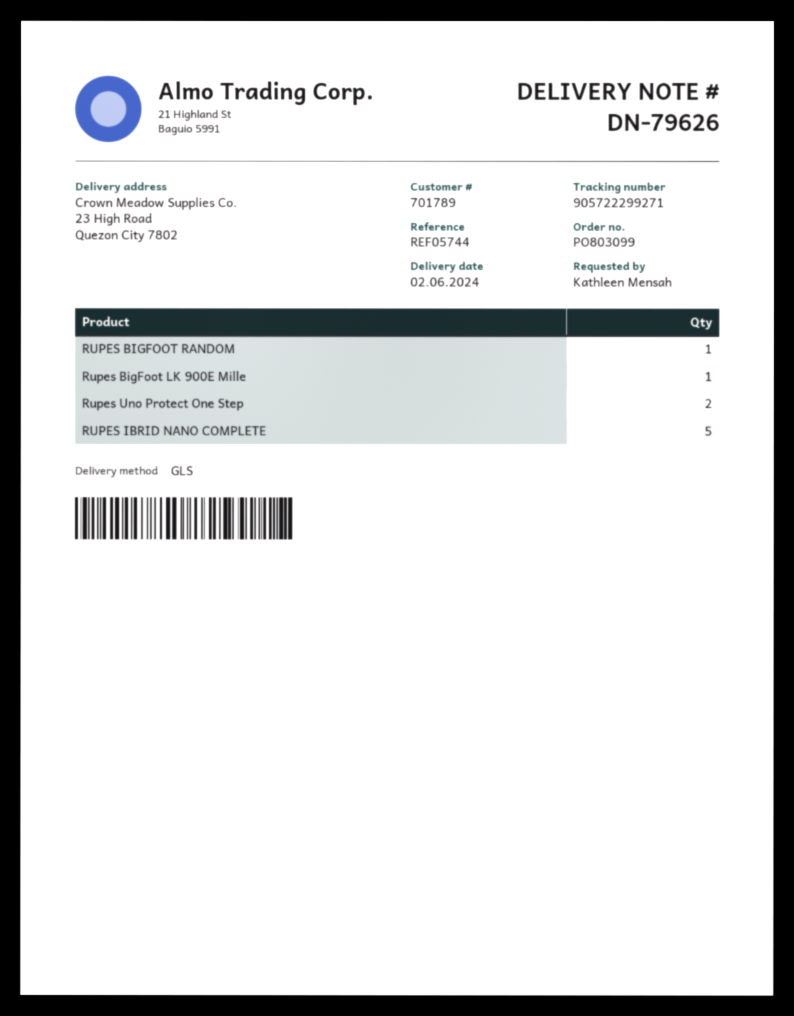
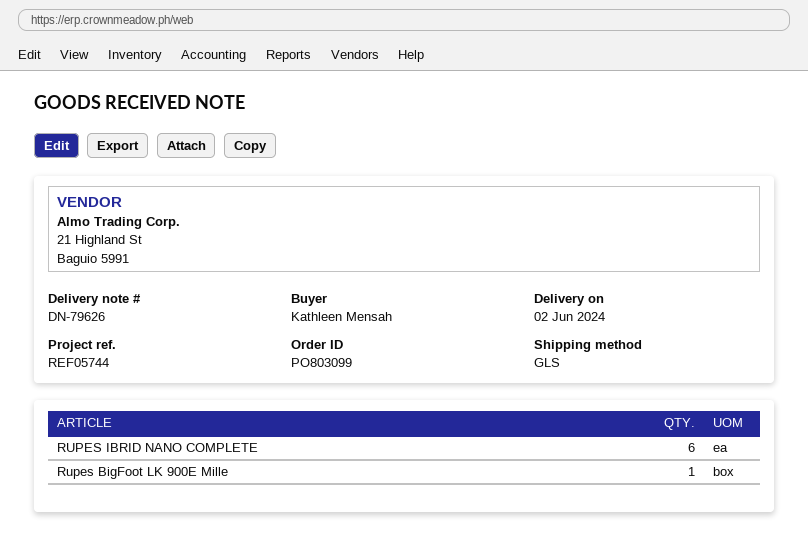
RUPES BIGFOOT RANDOM: 1 -> none
Rupes Uno Protect One Step: 2 -> none
RUPES IBRID NANO COMPLETE: 5 -> 6

